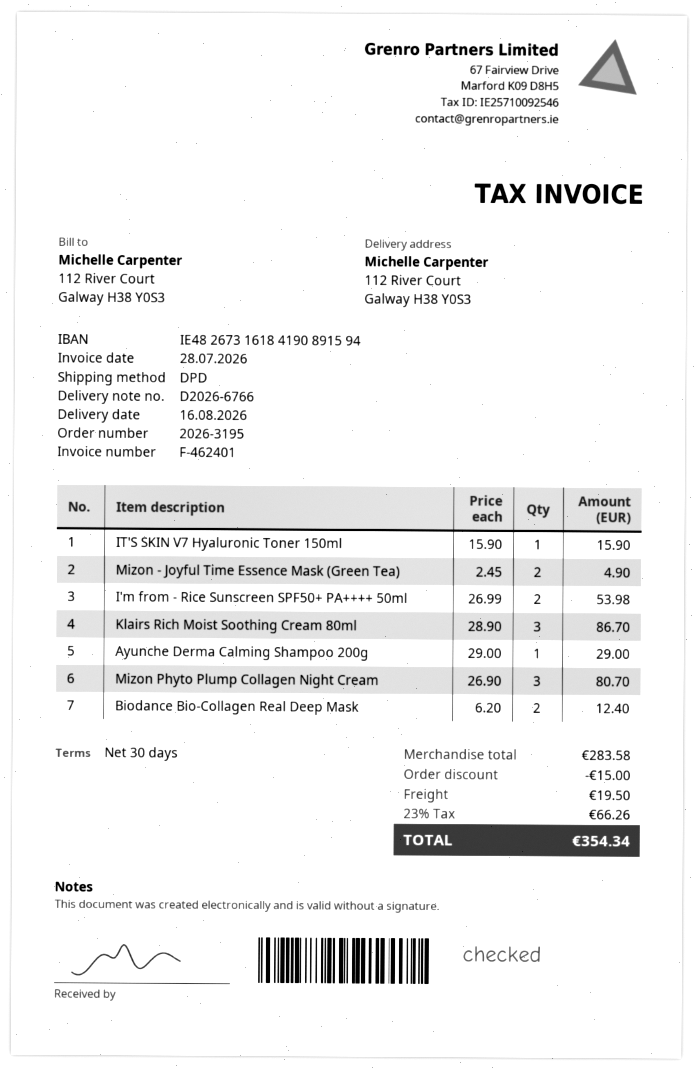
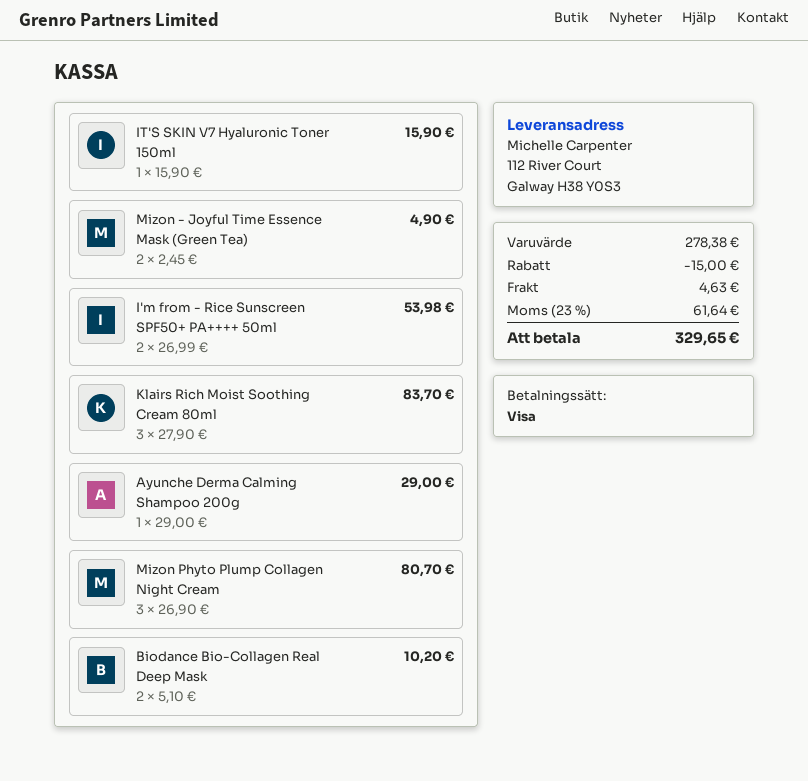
Klairs Rich Moist Soothing Cream 80ml: 3 x 28.90 = 86.70 -> 3 x 27.90 = 83.70
Biodance Bio-Collagen Real Deep Mask: 2 x 6.20 = 12.40 -> 2 x 5.10 = 10.20
subtotal: 283.58 -> 278.38
shipping: 19.50 -> 4.63
tax: 23% = 66.26 -> 23% = 61.64
total: 354.34 -> 329.65

